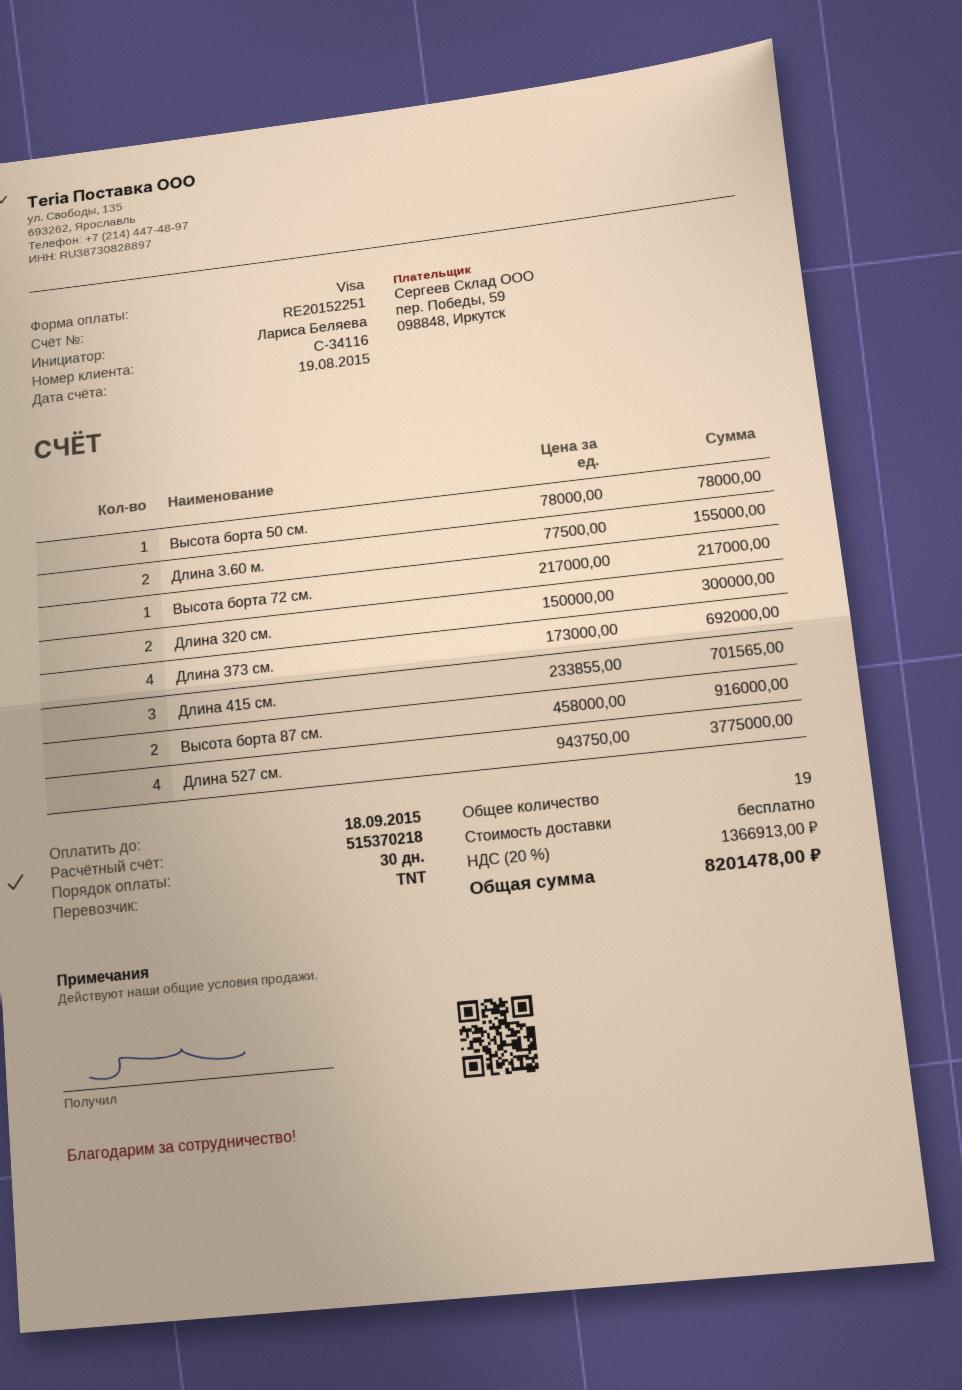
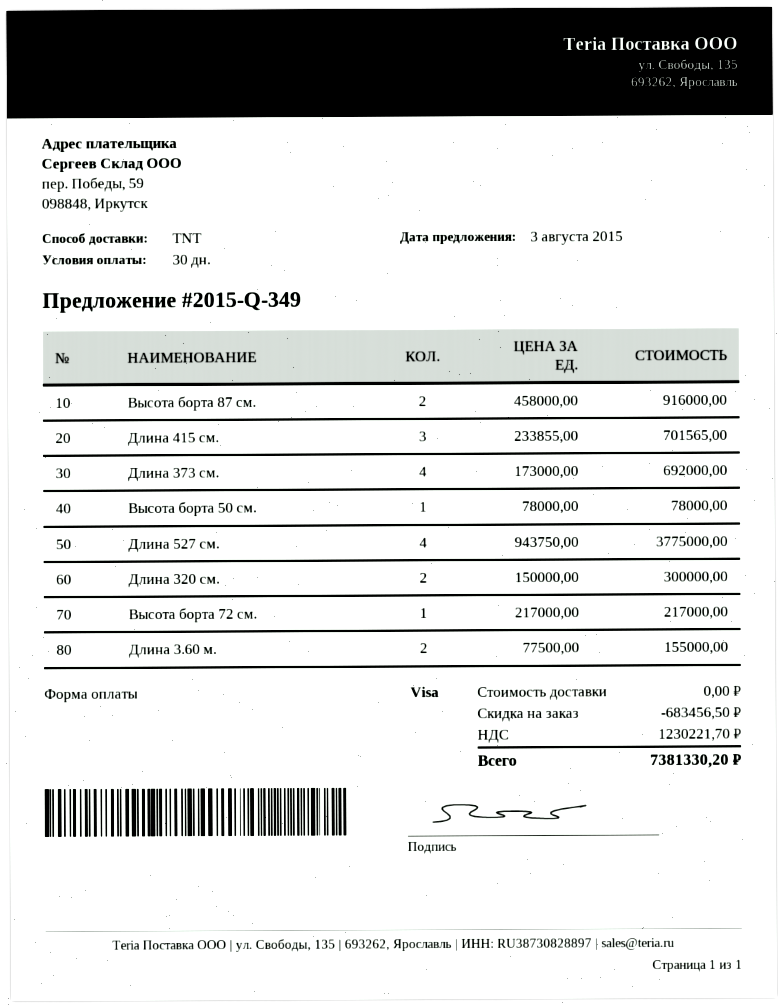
discount: none -> 683456.50
tax: 1366913.00 -> 1230221.70
total: 8201478.00 -> 7381330.20

